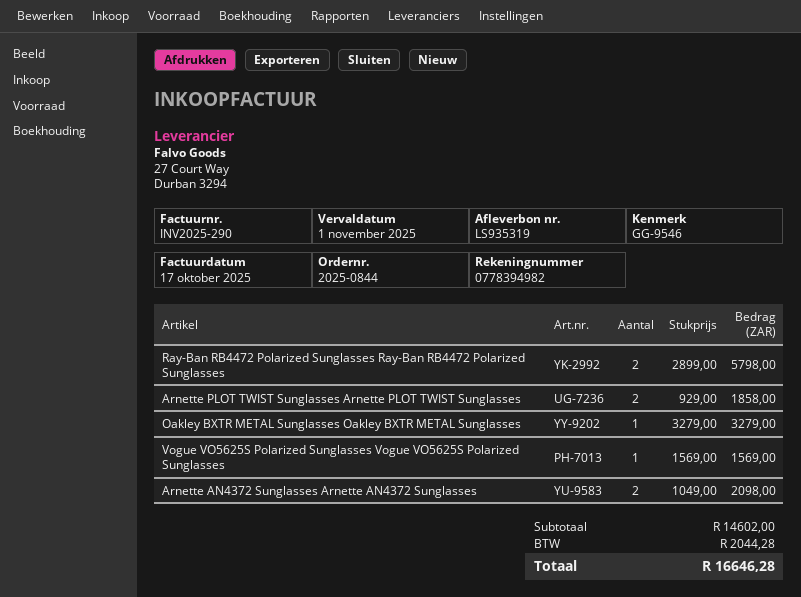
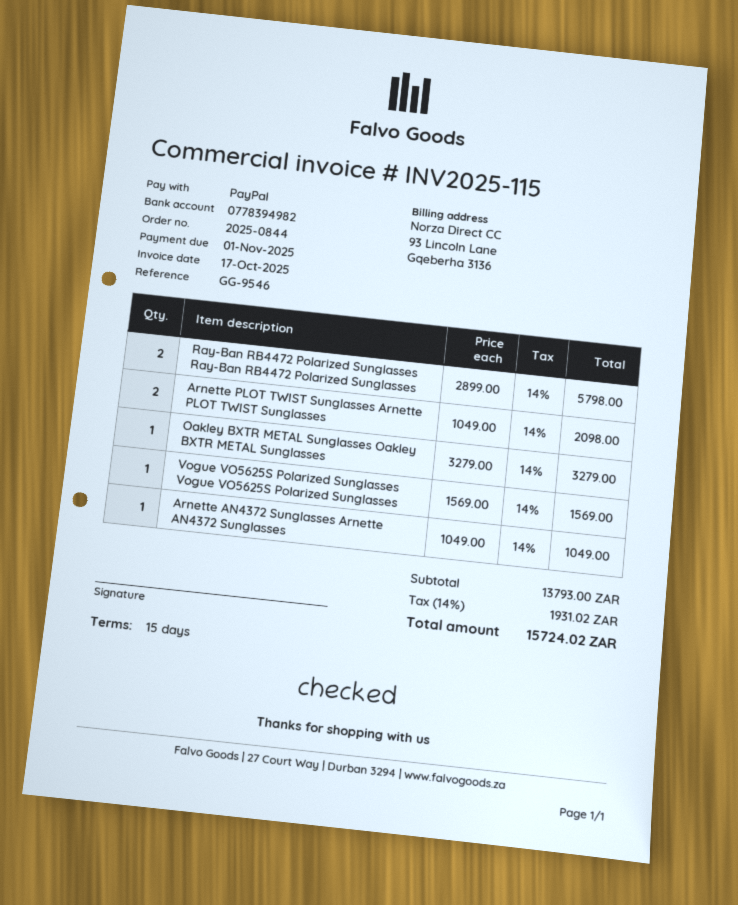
invoice number: INV2025-290 -> INV2025-115
Arnette PLOT TWIST Sunglasses Arnette PLOT TWIST Sunglasses: 2 x 929.00 = 1858.00 -> 2 x 1049.00 = 2098.00
Arnette AN4372 Sunglasses Arnette AN4372 Sunglasses: 2 x 1049.00 = 2098.00 -> 1 x 1049.00 = 1049.00
subtotal: 14602.00 -> 13793.00
tax: 2044.28 -> 1931.02
total: 16646.28 -> 15724.02

